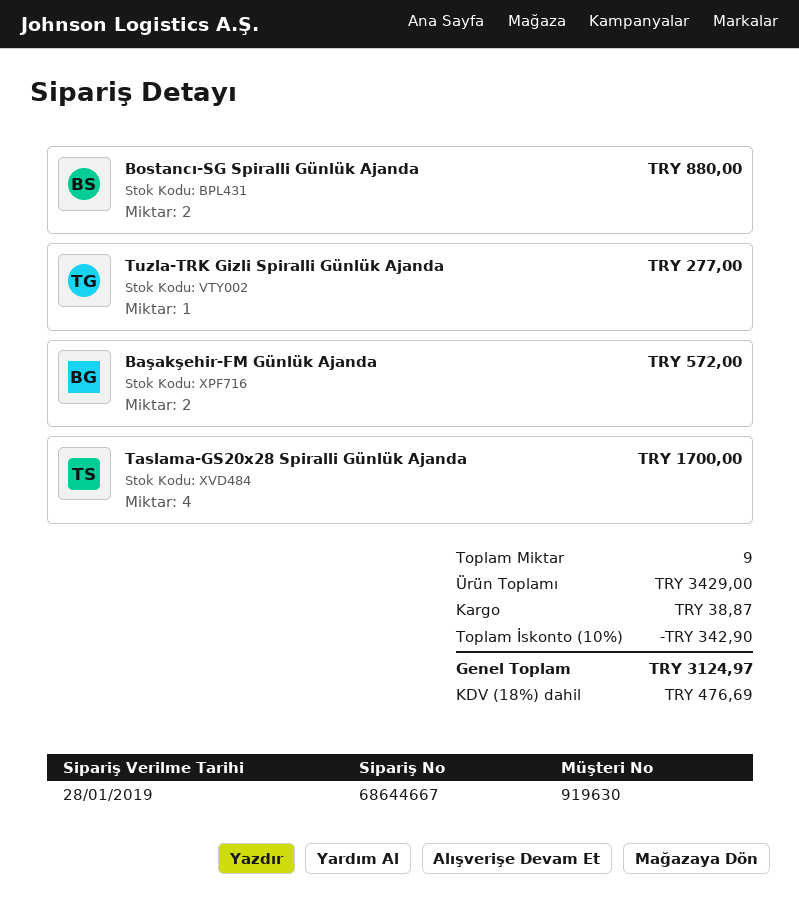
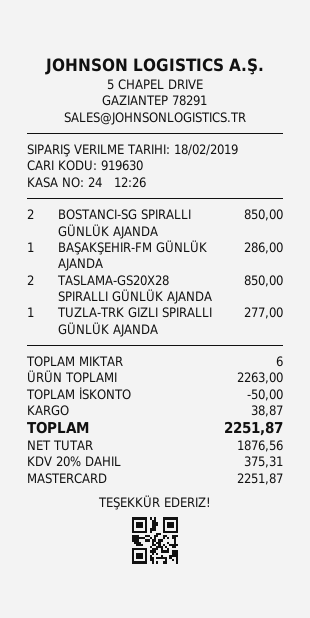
order date: 2019-01-28 -> 2019-02-18
Bostancı-SG Spiralli Günlük Ajanda: 2 for 880.00 -> 2 for 850.00
Başakşehir-FM Günlük Ajanda: 2 for 572.00 -> 1 for 286.00
Taslama-GS20x28 Spiralli Günlük Ajanda: 4 for 1700.00 -> 2 for 850.00
total quantity: 9 -> 6
subtotal: 3429.00 -> 2263.00
discount: 342.90 -> 50.00
tax: 18% = 476.69 -> 20% = 375.31
total: 3124.97 -> 2251.87

